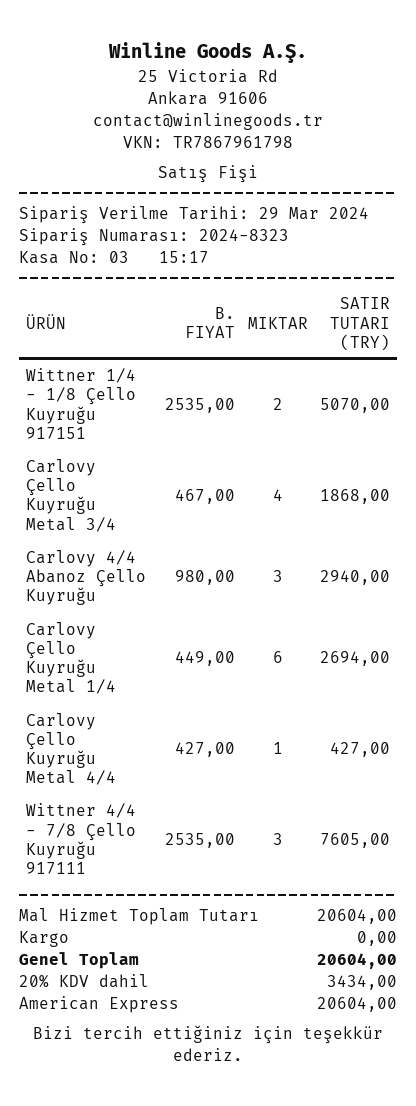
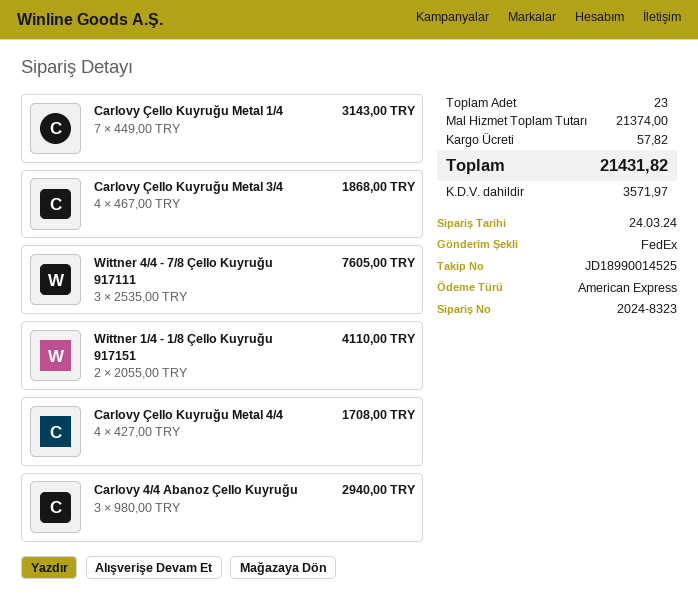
order date: 2024-03-29 -> 2024-03-24
Wittner 1/4 - 1/8 Çello Kuyruğu 917151: 2 x 2535.00 = 5070.00 -> 2 x 2055.00 = 4110.00
Carlovy Çello Kuyruğu Metal 1/4: 6 x 449.00 = 2694.00 -> 7 x 449.00 = 3143.00
Carlovy Çello Kuyruğu Metal 4/4: 1 x 427.00 = 427.00 -> 4 x 427.00 = 1708.00
subtotal: 20604.00 -> 21374.00
shipping: 0.00 -> 57.82
tax: 3434.00 -> 3571.97
total: 20604.00 -> 21431.82

